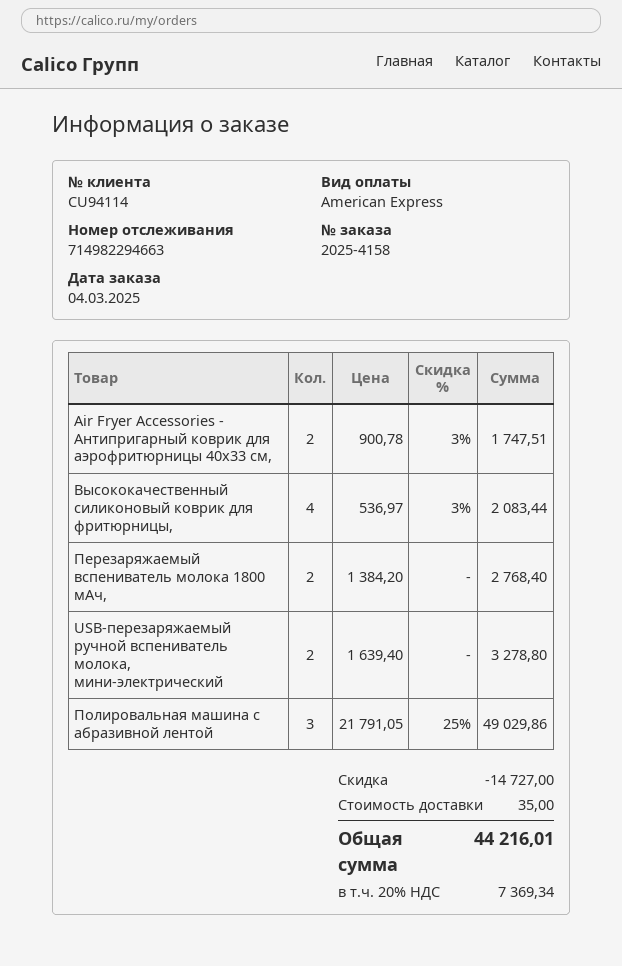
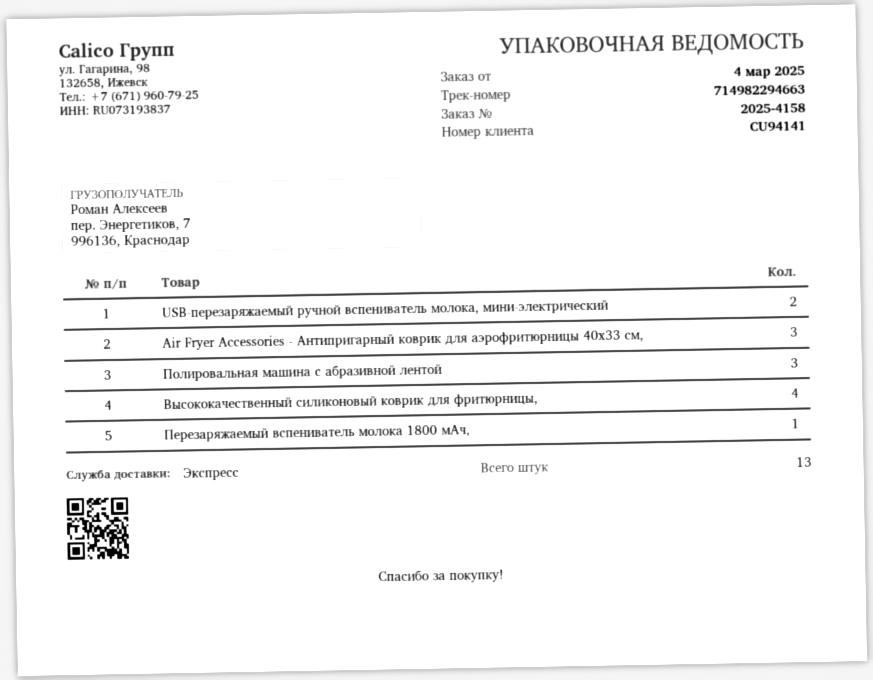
customer number: CU94114 -> CU94141
Air Fryer Accessories - Антипригарный коврик для аэрофритюрницы 40x33 см,: 2 -> 3
Перезаряжаемый вспениватель молока 1800 мАч,: 2 -> 1

